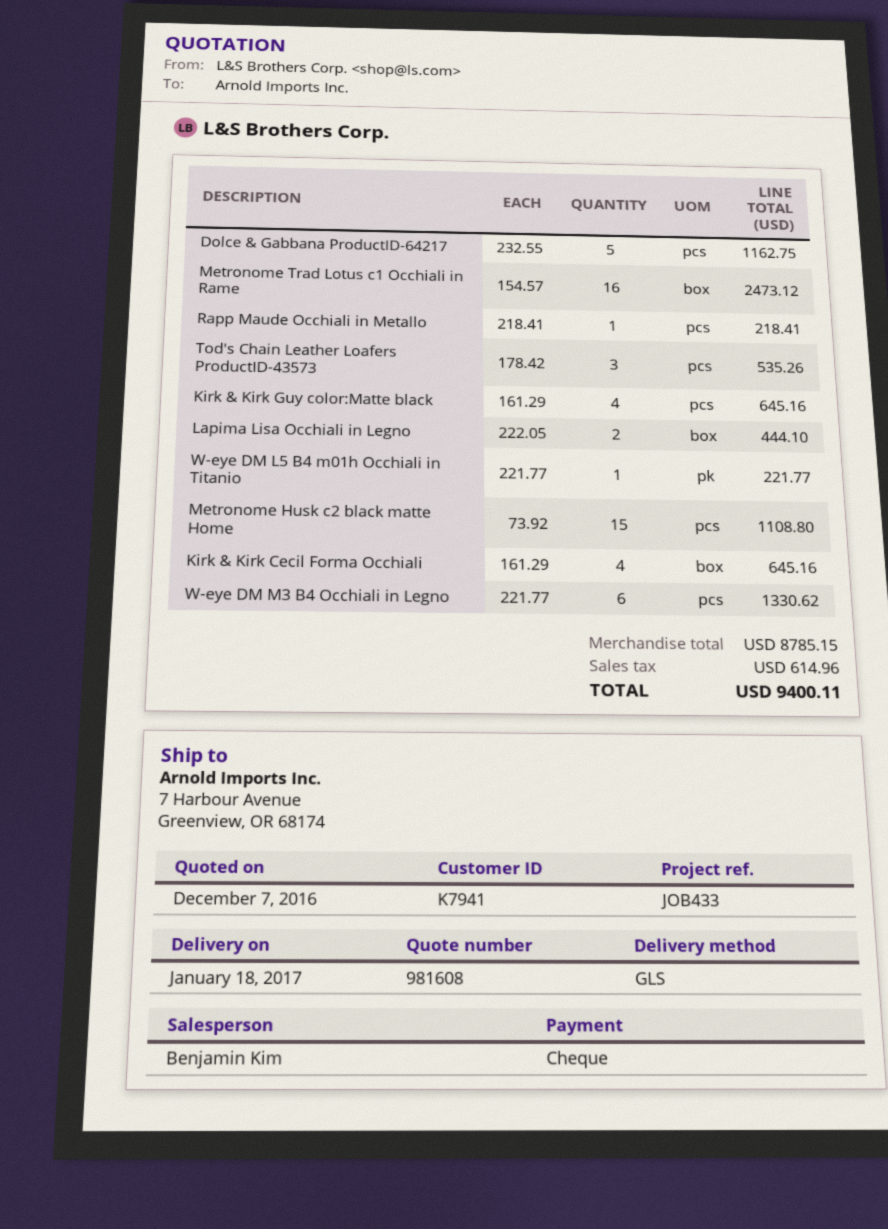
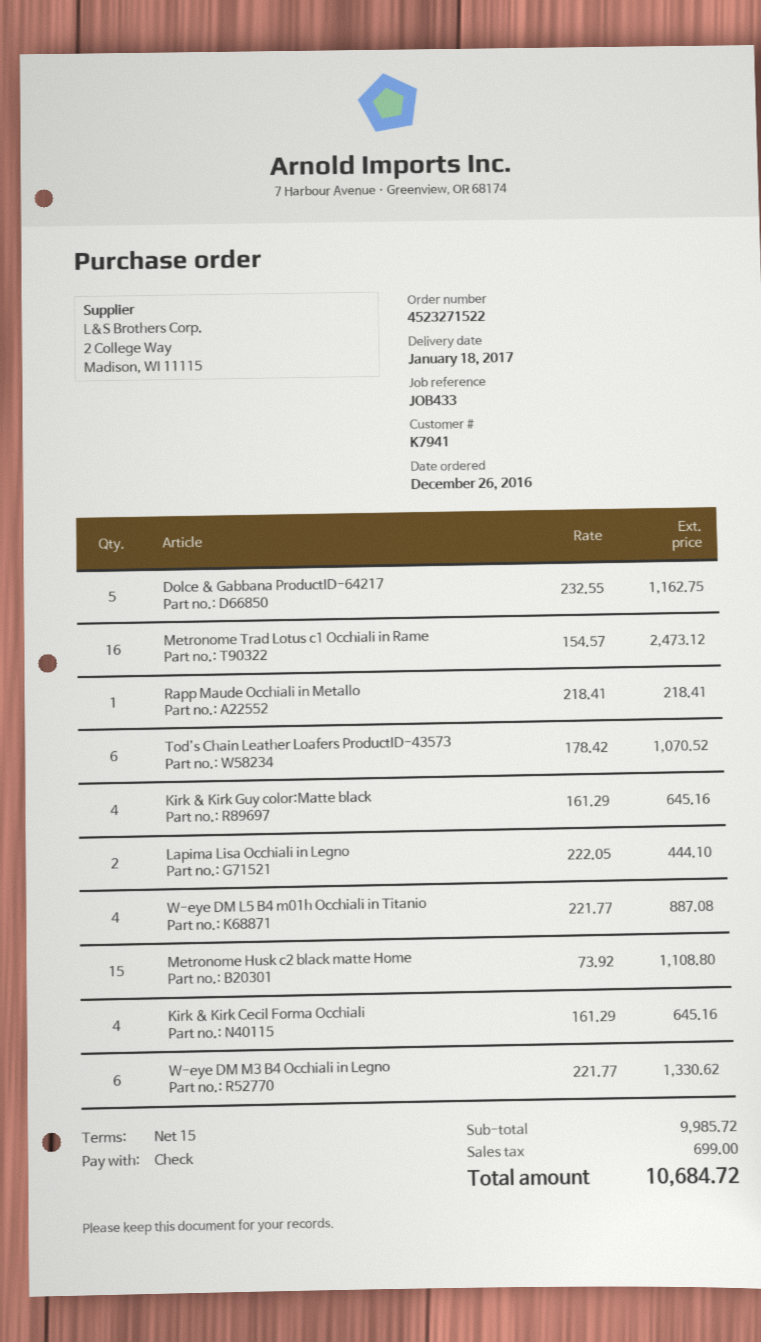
Tod's Chain Leather Loafers ProductID-43573: 3 x 178.42 = 535.26 -> 6 x 178.42 = 1070.52
W-eye DM L5 B4 m01h Occhiali in Titanio: 1 x 221.77 = 221.77 -> 4 x 221.77 = 887.08
subtotal: 8785.15 -> 9985.72
tax: 614.96 -> 699.00
total: 9400.11 -> 10684.72

